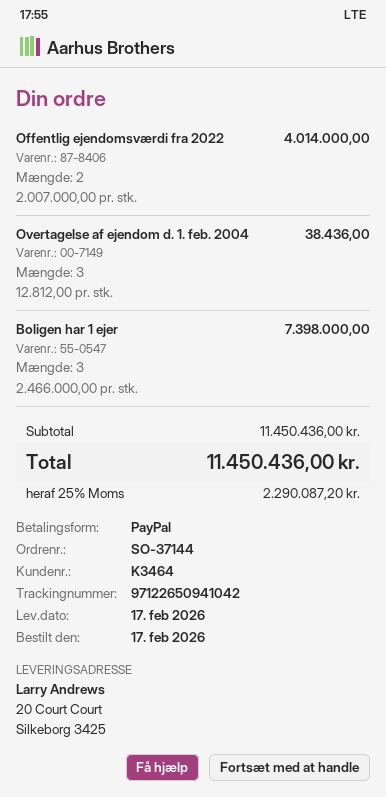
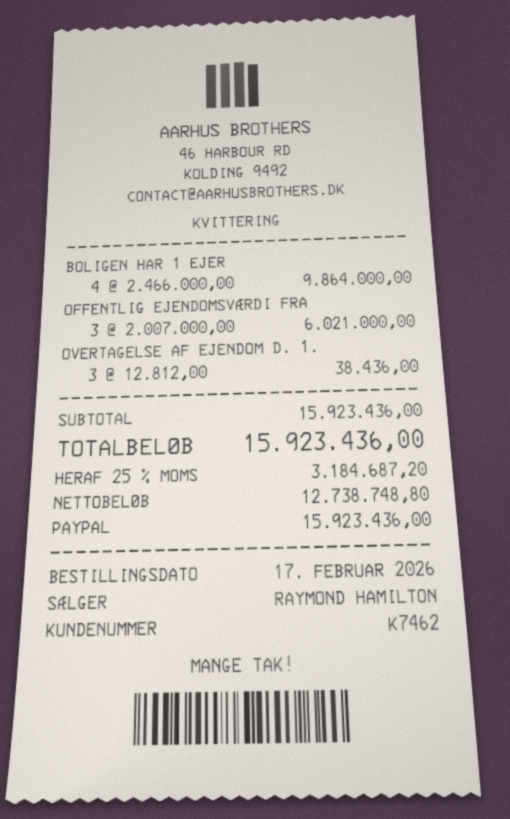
customer number: K3464 -> K7462
Offentlig ejendomsværdi fra 2022: 2 x 2007000.00 = 4014000.00 -> 3 x 2007000.00 = 6021000.00
Boligen har 1 ejer: 3 x 2466000.00 = 7398000.00 -> 4 x 2466000.00 = 9864000.00
subtotal: 11450436.00 -> 15923436.00
tax: 25% = 2290087.20 -> 25% = 3184687.20
total: 11450436.00 -> 15923436.00

